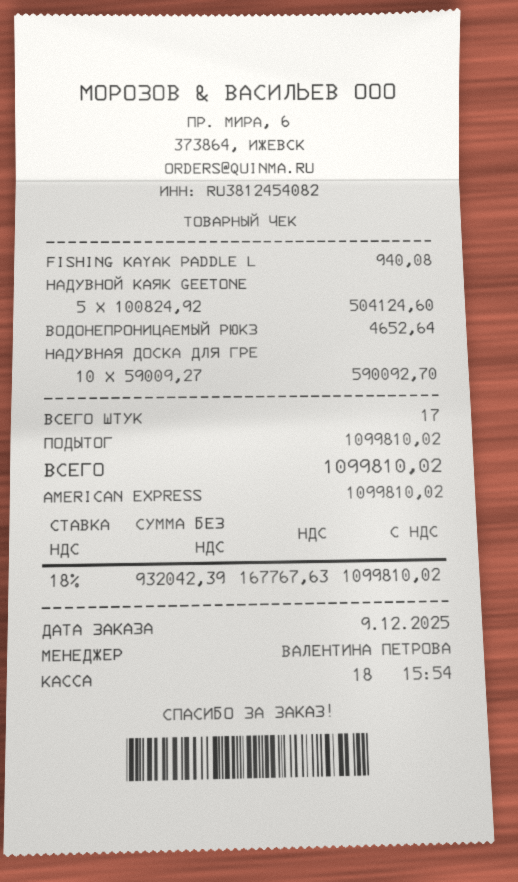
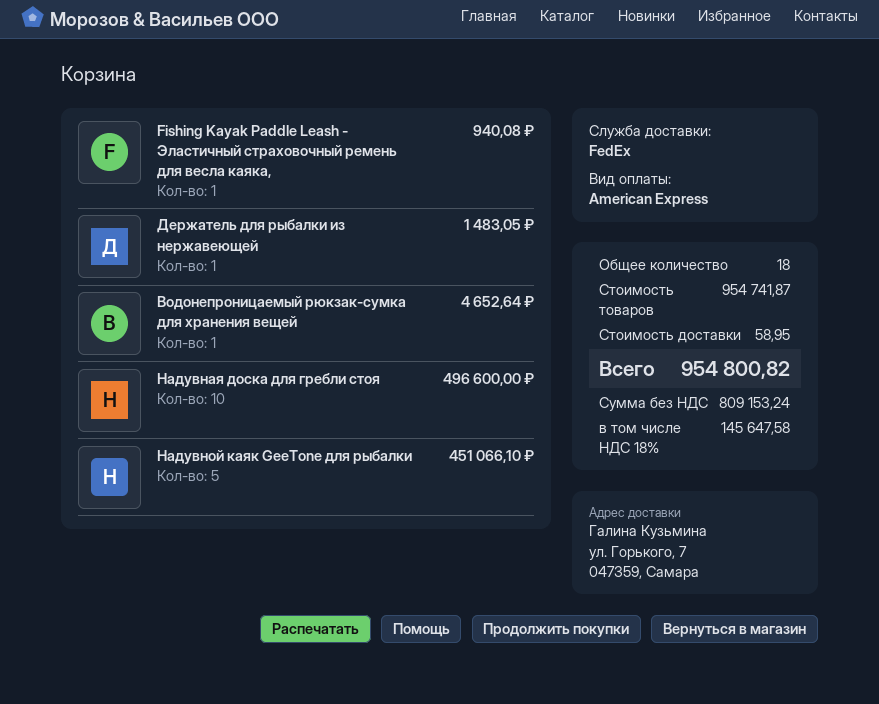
НАДУВНОЙ КАЯК GEETONE: 5 for 504124.60 -> 5 for 451066.10
НАДУВНАЯ ДОСКА ДЛЯ ГРЕ: 10 for 590092.70 -> 10 for 496600.00
Держатель для рыбалки из нержавеющей: none -> 1 for 1483.05
total quantity: 17 -> 18
subtotal: 1099810.02 -> 954741.87
shipping: none -> 58.95
net: 932042.39 -> 809153.24
tax: 18% = 167767.63 -> 18% = 145647.58
total: 1099810.02 -> 954800.82

